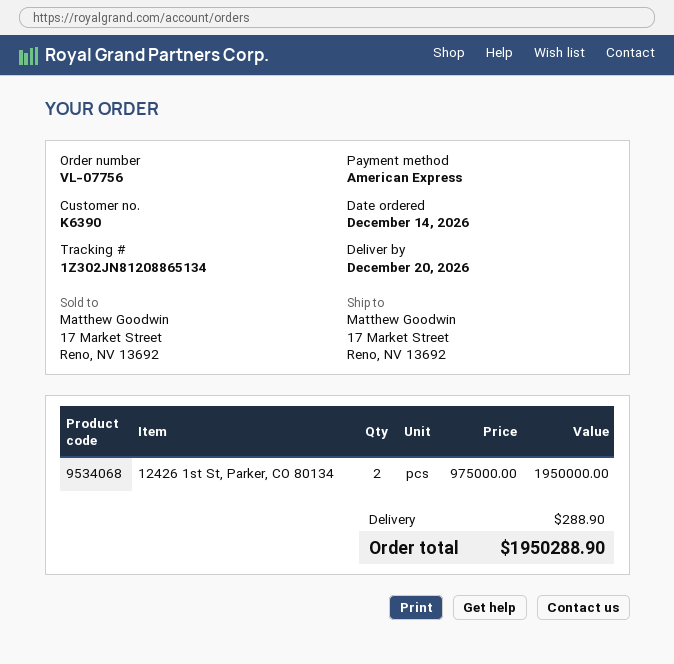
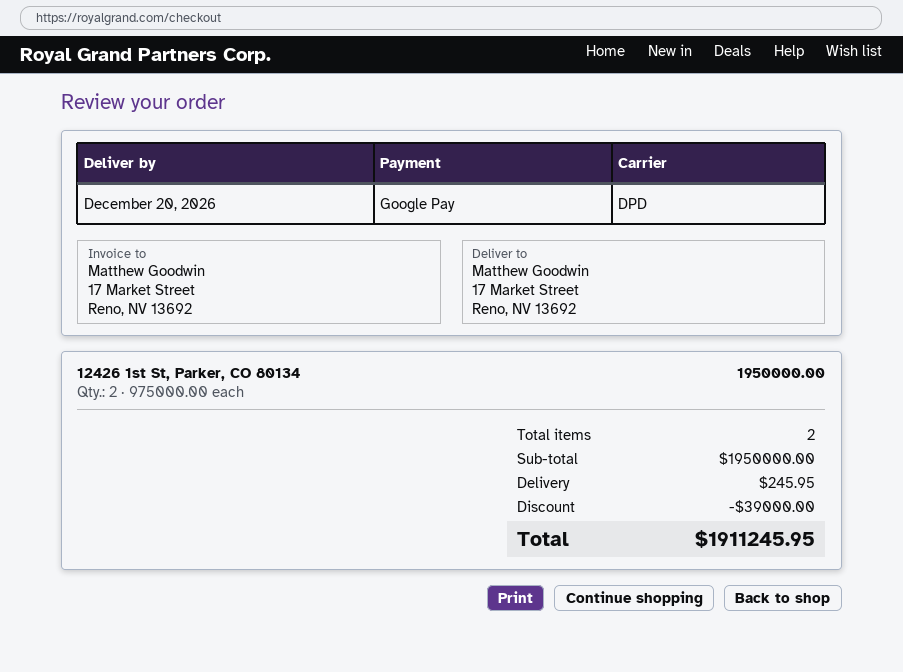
payment method: American Express -> Google Pay
discount: none -> 39000.00
shipping: 288.90 -> 245.95
total: 1950288.90 -> 1911245.95

